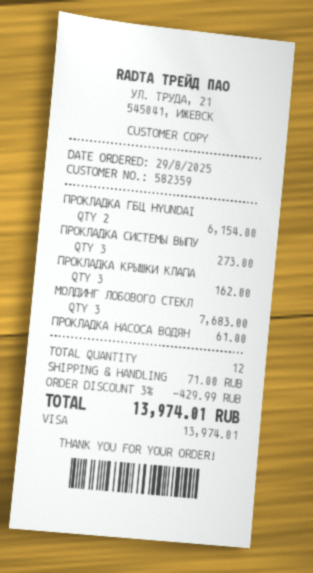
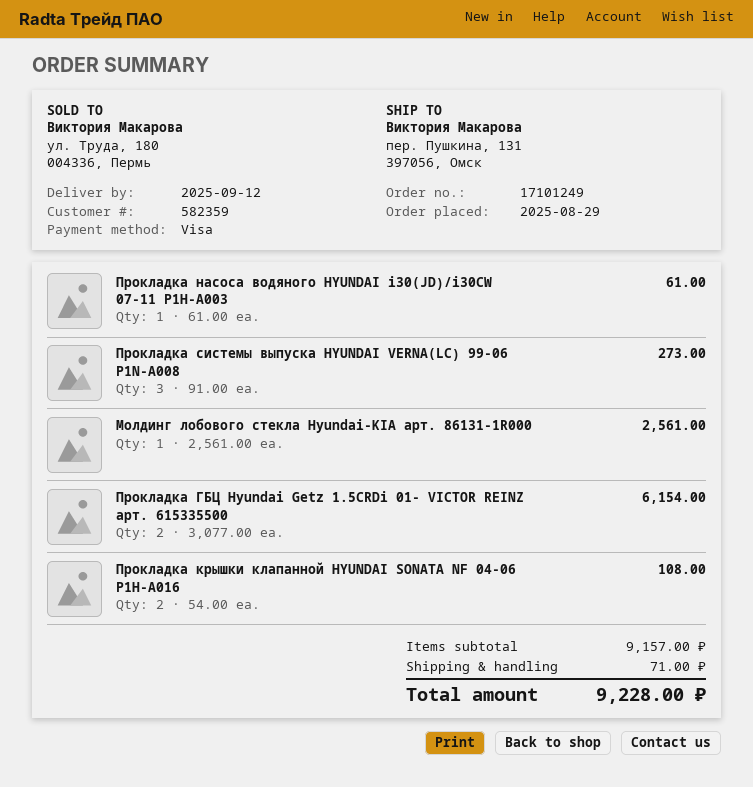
ПРОКЛАДКА КРЫШКИ КЛАПА: 3 for 162.00 -> 2 for 108.00
МОЛДИНГ ЛОБОВОГО СТЕКЛ: 3 for 7683.00 -> 1 for 2561.00
discount: 3% = 429.99 -> none
total: 13974.01 -> 9228.00

